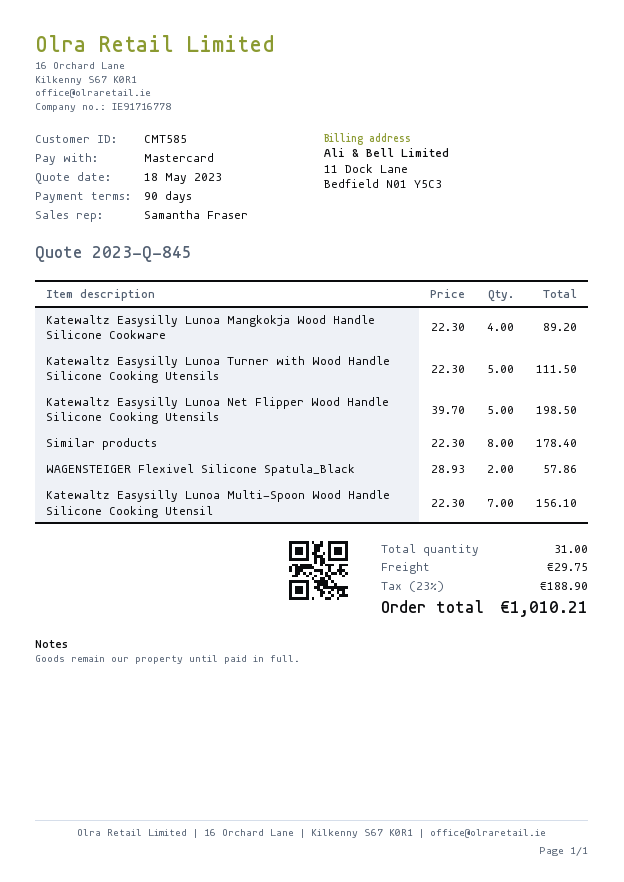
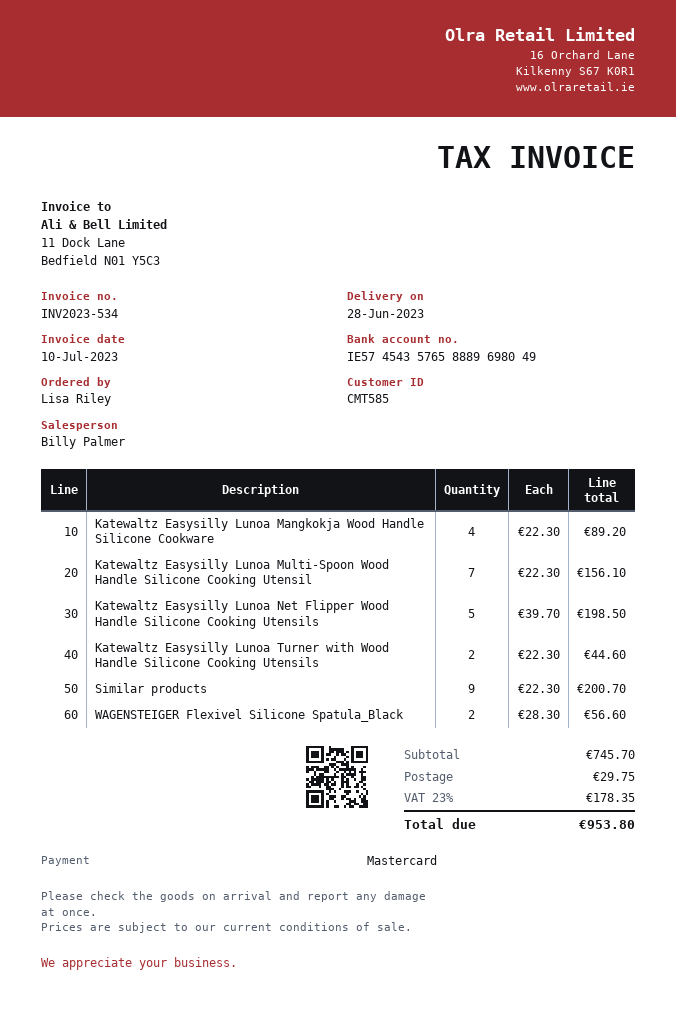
sales rep: Samantha Fraser -> Billy Palmer
Katewaltz Easysilly Lunoa Turner with Wood Handle Silicone Cooking Utensils: 5 x 22.30 = 111.50 -> 2 x 22.30 = 44.60
Similar products: 8 x 22.30 = 178.40 -> 9 x 22.30 = 200.70
WAGENSTEIGER Flexivel Silicone Spatula_Black: 2 x 28.93 = 57.86 -> 2 x 28.30 = 56.60
tax: 23% = 188.90 -> 23% = 178.35
total: 1010.21 -> 953.80

